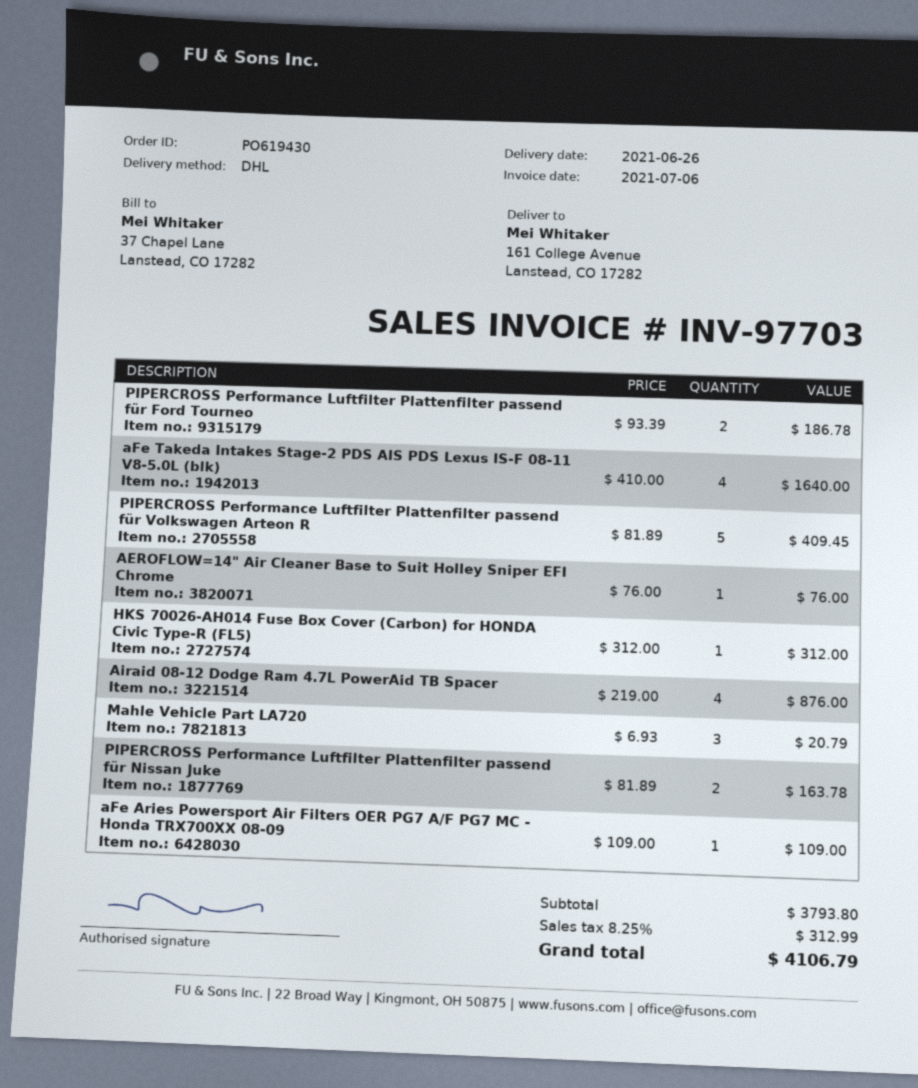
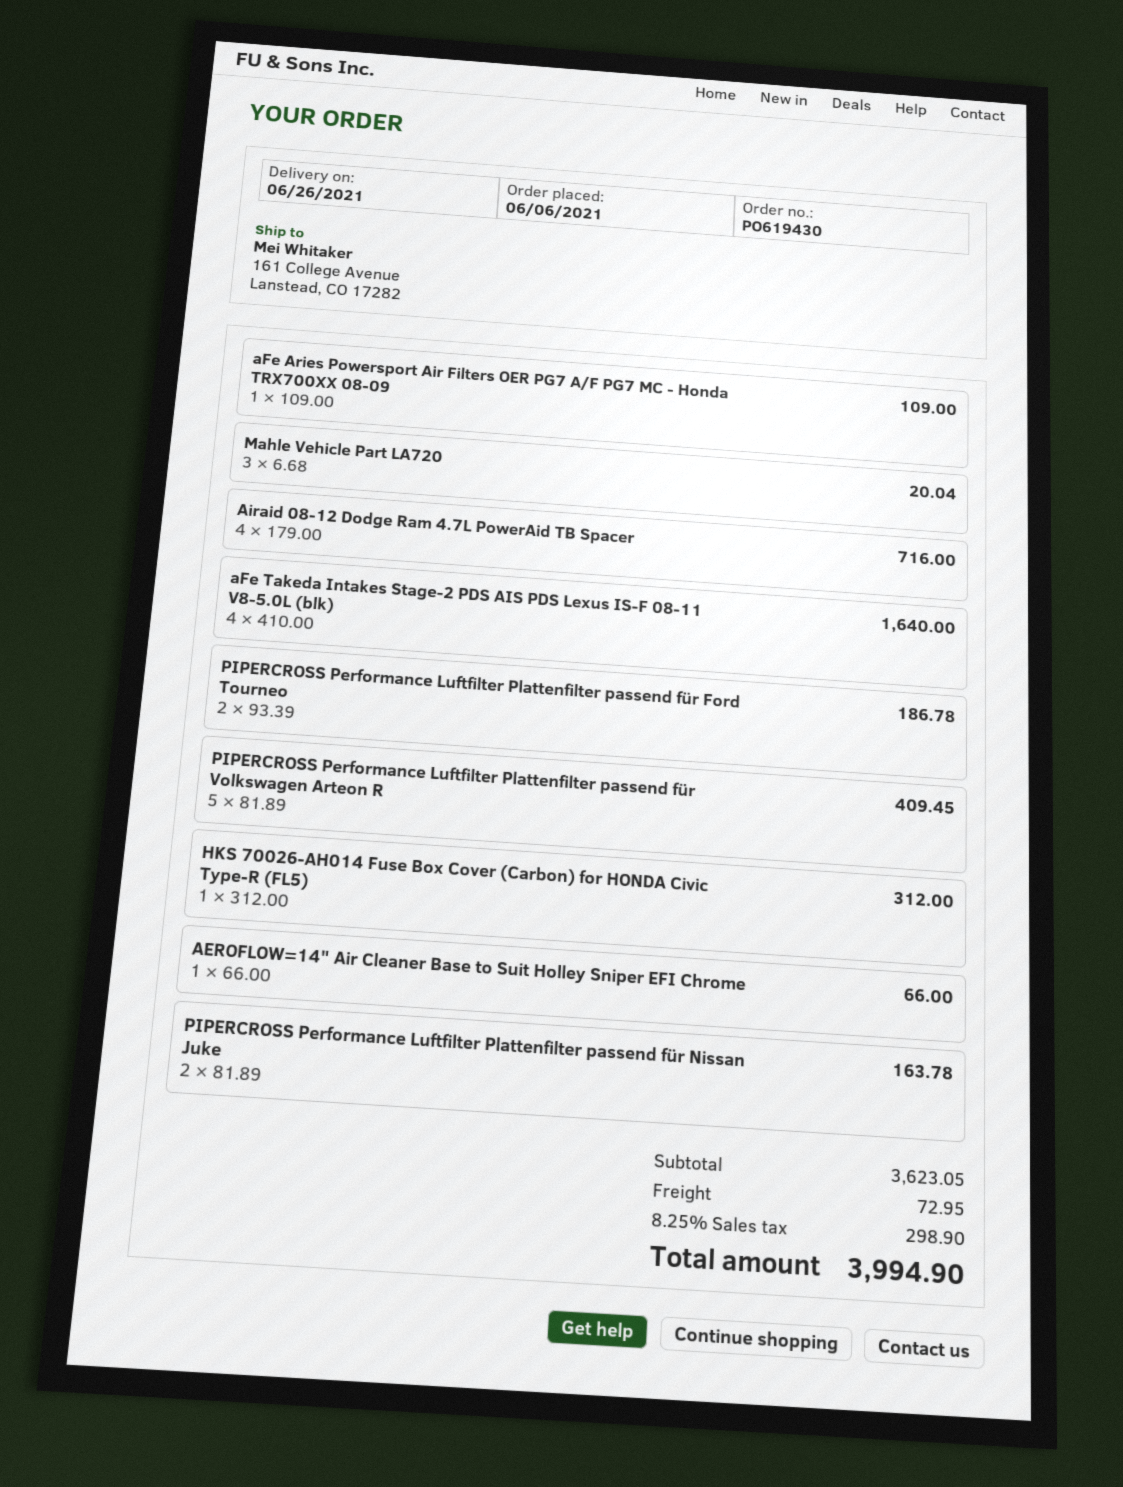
AEROFLOW=14" Air Cleaner Base to Suit Holley Sniper EFI Chrome: 1 x 76.00 = 76.00 -> 1 x 66.00 = 66.00
Airaid 08-12 Dodge Ram 4.7L PowerAid TB Spacer: 4 x 219.00 = 876.00 -> 4 x 179.00 = 716.00
Mahle Vehicle Part LA720: 3 x 6.93 = 20.79 -> 3 x 6.68 = 20.04
subtotal: 3793.80 -> 3623.05
shipping: none -> 72.95
tax: 8.25% = 312.99 -> 8.25% = 298.90
total: 4106.79 -> 3994.90

